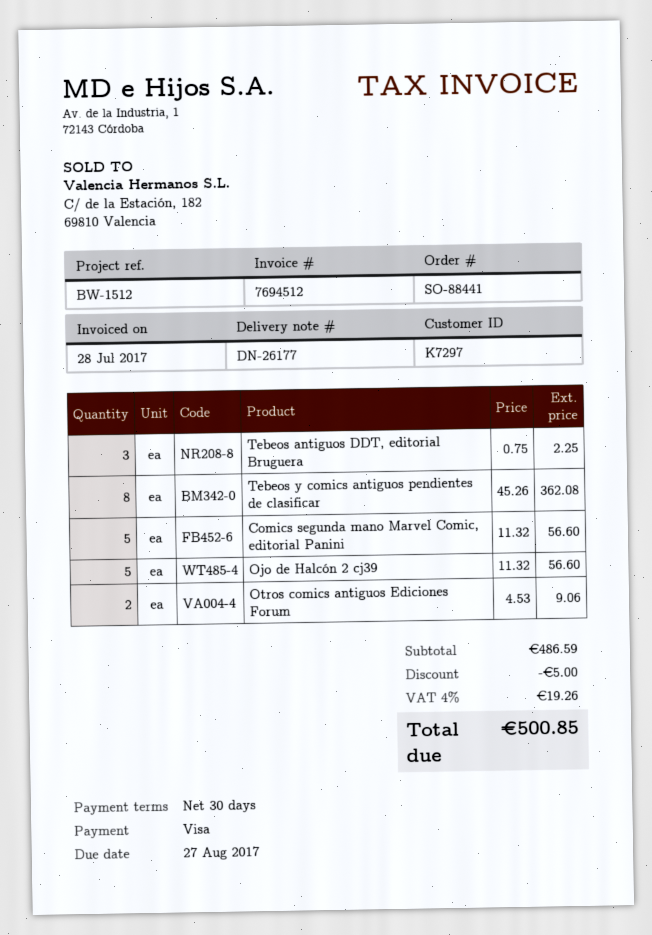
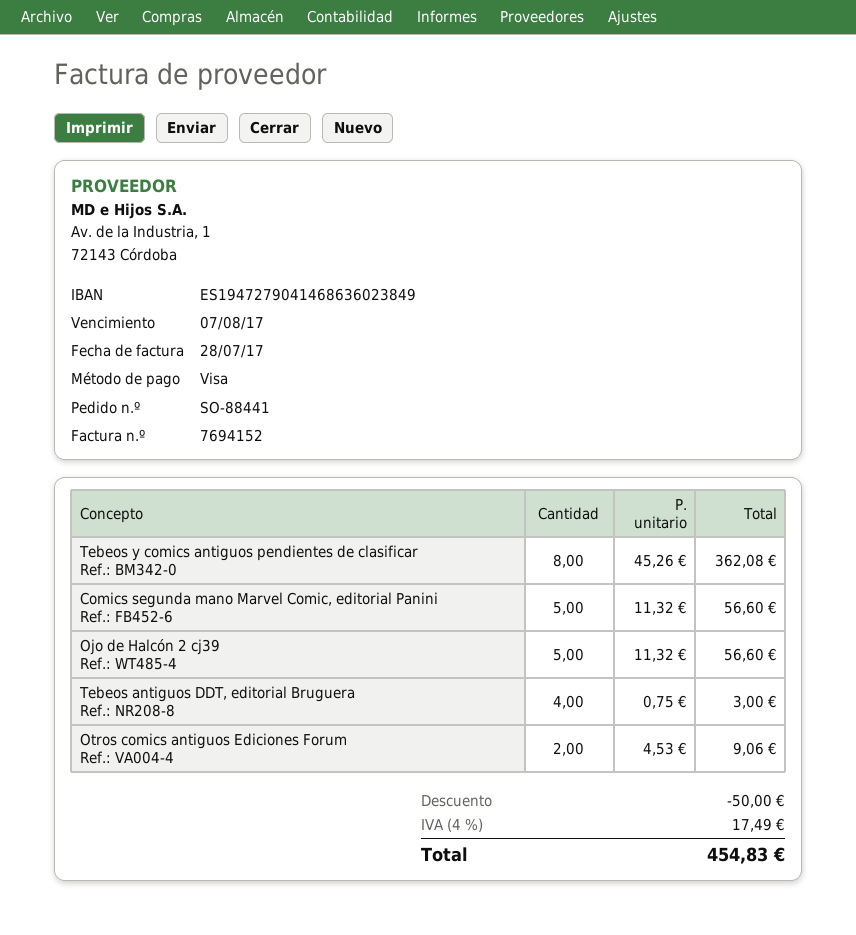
invoice number: 7694512 -> 7694152
due date: 2017-08-27 -> 2017-08-07
Tebeos antiguos DDT, editorial Bruguera: 3 x 0.75 = 2.25 -> 4 x 0.75 = 3.00
discount: 5.00 -> 50.00
tax: 4% = 19.26 -> 4% = 17.49
total: 500.85 -> 454.83

